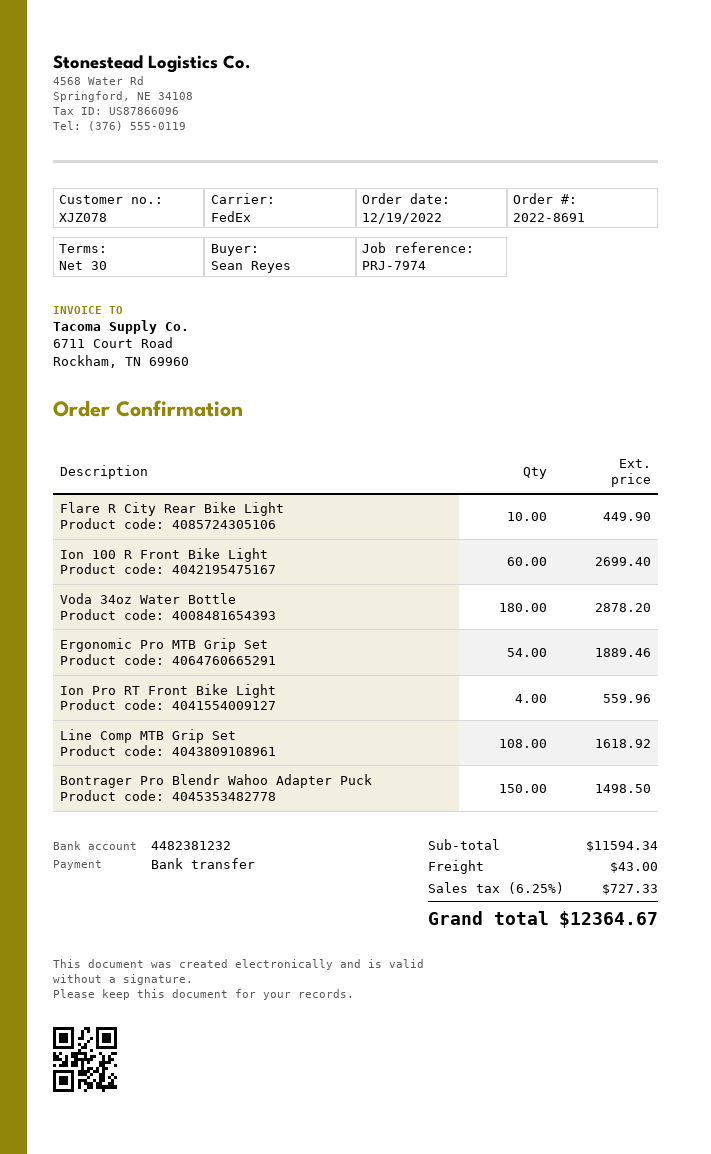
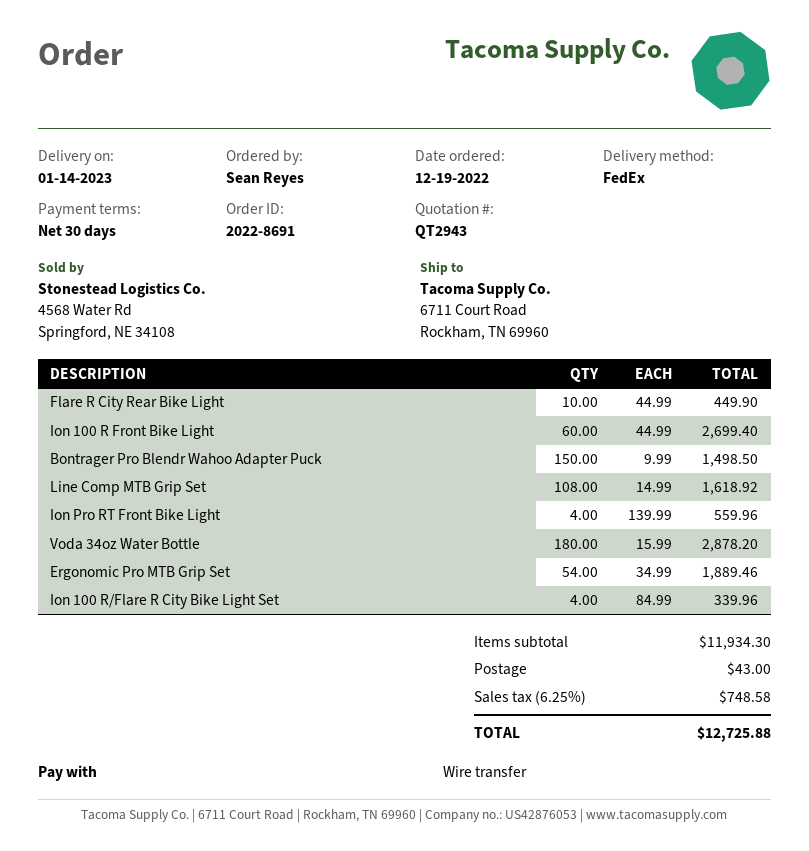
Ion 100 R/Flare R City Bike Light Set: none -> 4 for 339.96
subtotal: 11594.34 -> 11934.30
tax: 6.25% = 727.33 -> 6.25% = 748.58
total: 12364.67 -> 12725.88

